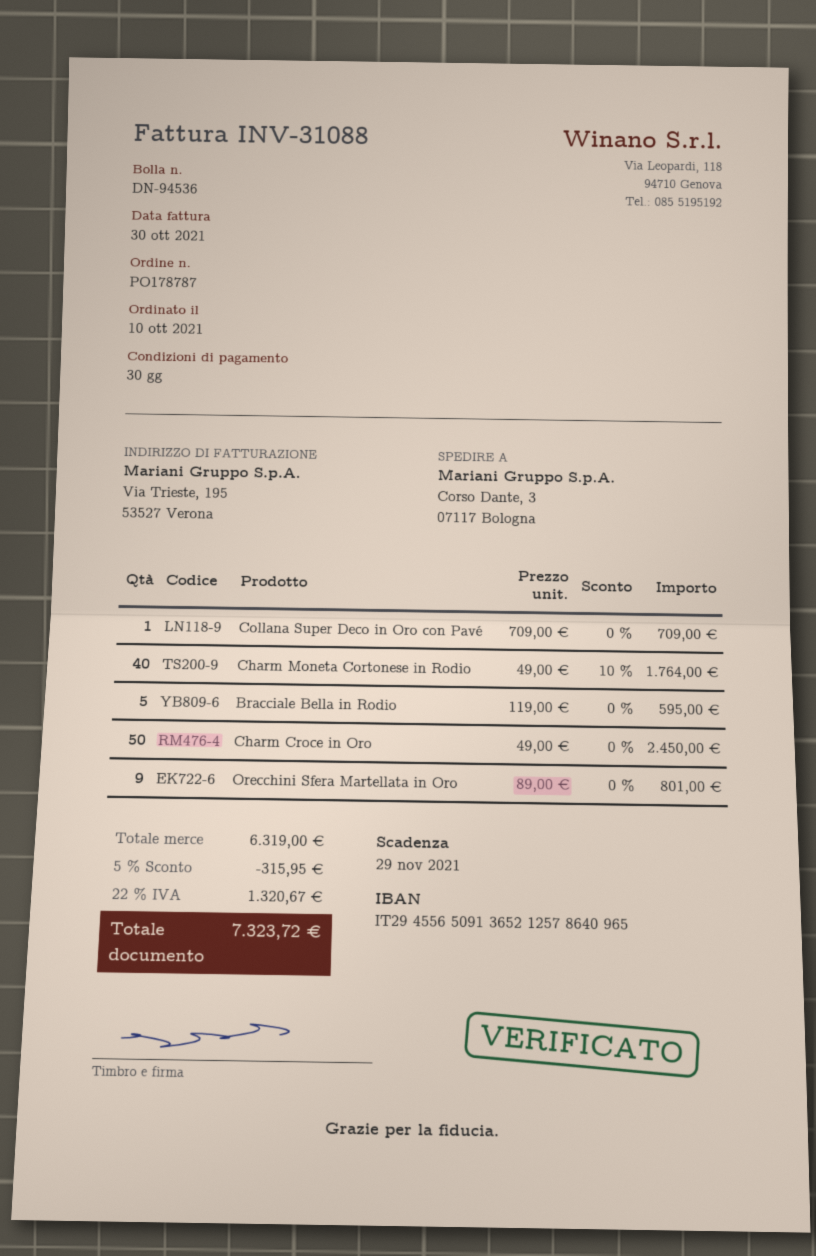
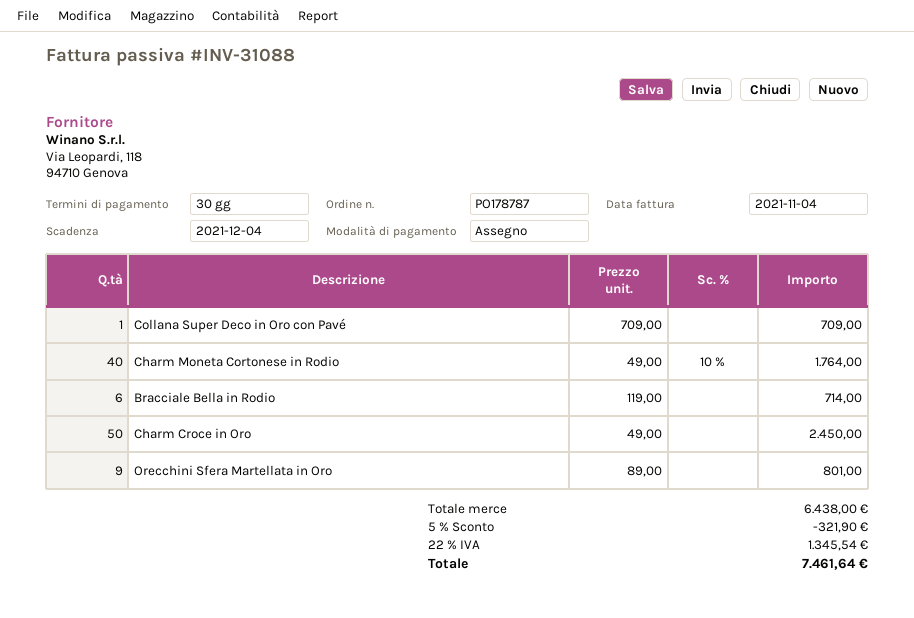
invoice date: 2021-10-30 -> 2021-11-04
due date: 2021-11-29 -> 2021-12-04
Bracciale Bella in Rodio: 5 x 119.00 = 595.00 -> 6 x 119.00 = 714.00
subtotal: 6319.00 -> 6438.00
discount: 5% = 315.95 -> 5% = 321.90
tax: 22% = 1320.67 -> 22% = 1345.54
total: 7323.72 -> 7461.64

